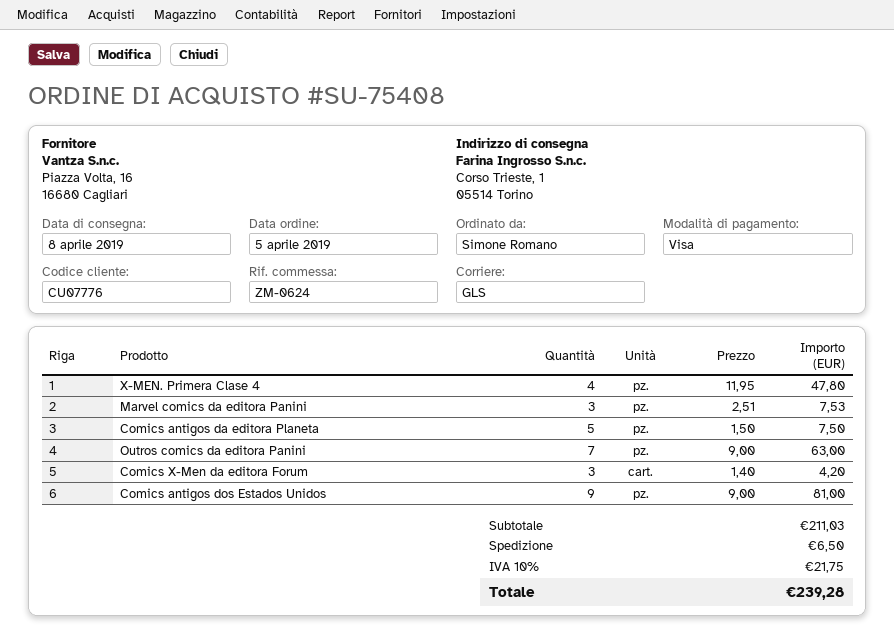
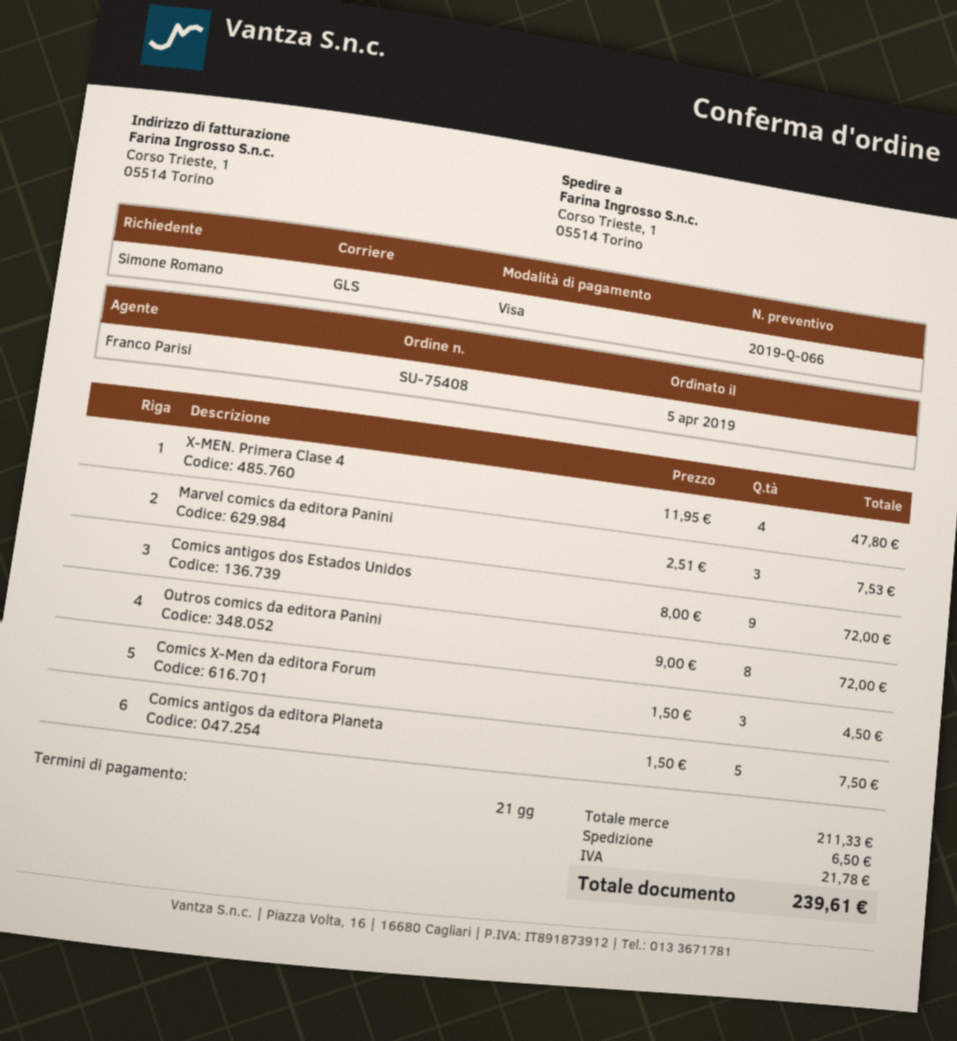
Outros comics da editora Panini: 7 x 9.00 = 63.00 -> 8 x 9.00 = 72.00
Comics X-Men da editora Forum: 3 x 1.40 = 4.20 -> 3 x 1.50 = 4.50
Comics antigos dos Estados Unidos: 9 x 9.00 = 81.00 -> 9 x 8.00 = 72.00
subtotal: 211.03 -> 211.33
tax: 21.75 -> 21.78
total: 239.28 -> 239.61

